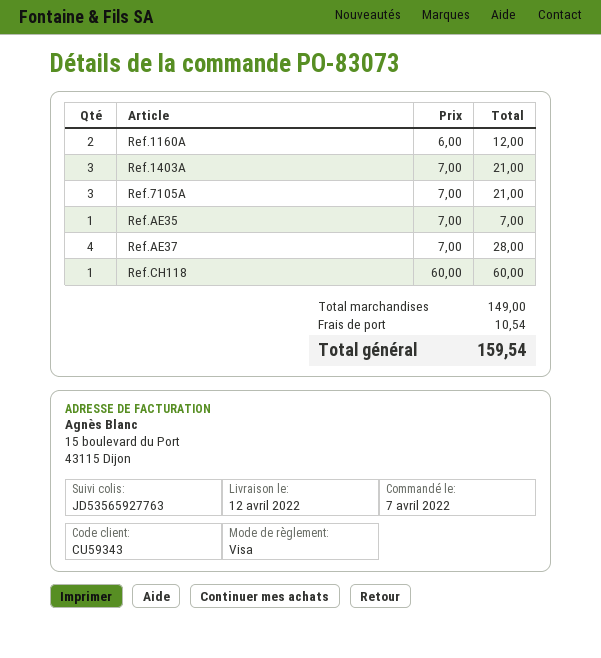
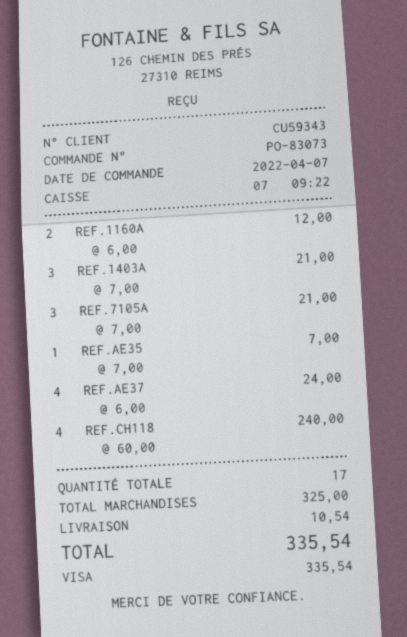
Ref.AE37: 4 x 7.00 = 28.00 -> 4 x 6.00 = 24.00
Ref.CH118: 1 x 60.00 = 60.00 -> 4 x 60.00 = 240.00
subtotal: 149.00 -> 325.00
total: 159.54 -> 335.54

